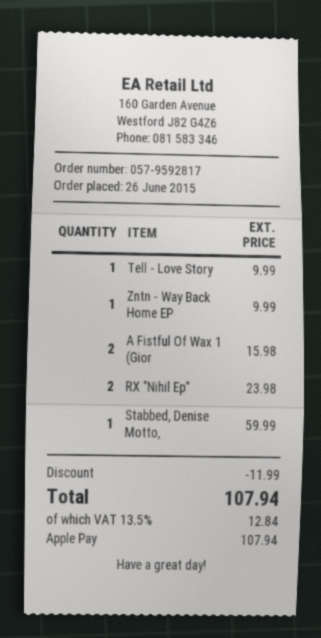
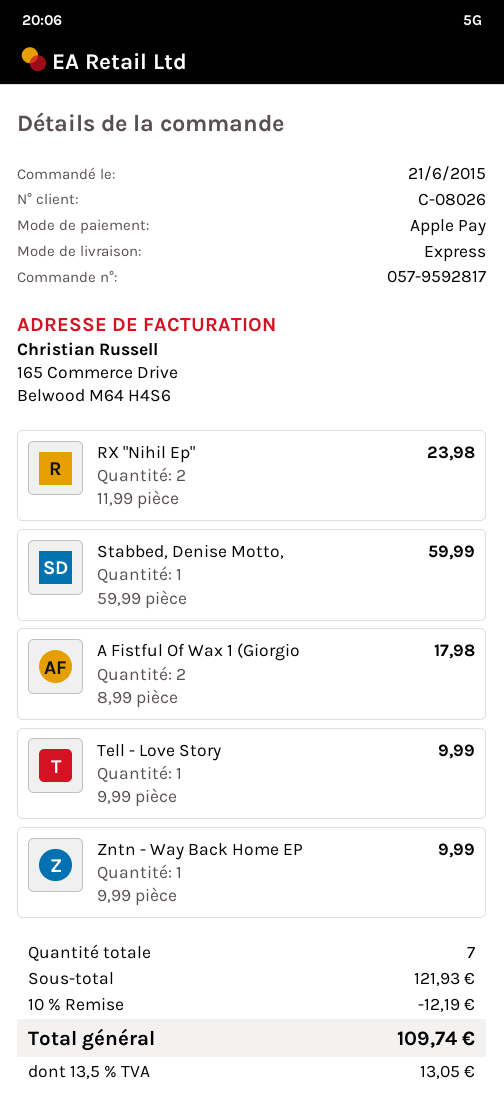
order date: 2015-06-26 -> 2015-06-21
A Fistful Of Wax 1 (Gior: 2 for 15.98 -> 2 for 17.98
discount: 11.99 -> 12.19
tax: 13.5% = 12.84 -> 13.5% = 13.05
total: 107.94 -> 109.74

